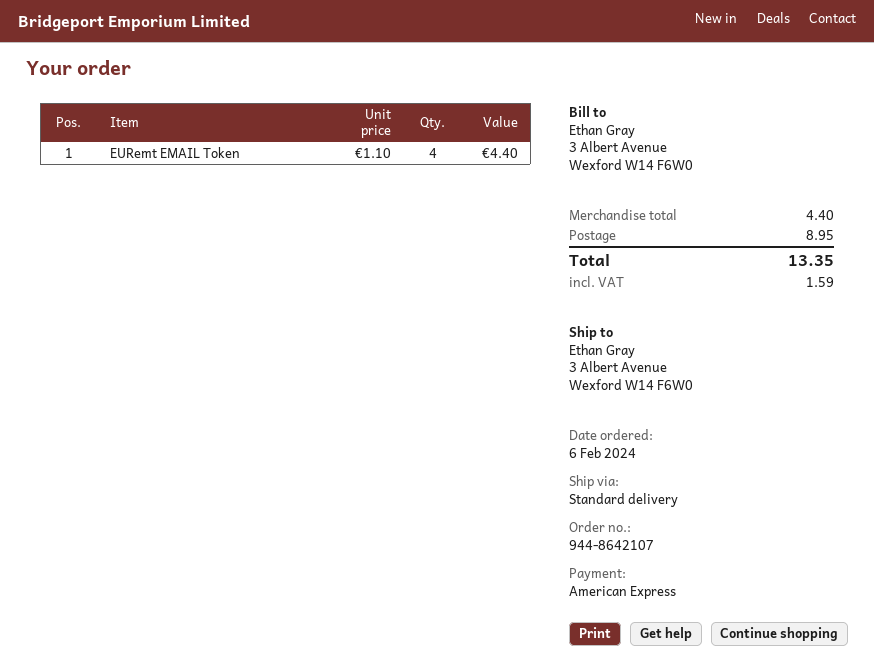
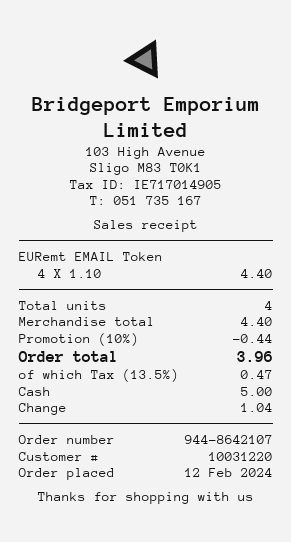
order date: 2024-02-06 -> 2024-02-12
payment method: American Express -> cash
discount: none -> 10% = 0.44
shipping: 8.95 -> none
tax: 1.59 -> 0.47
total: 13.35 -> 3.96

